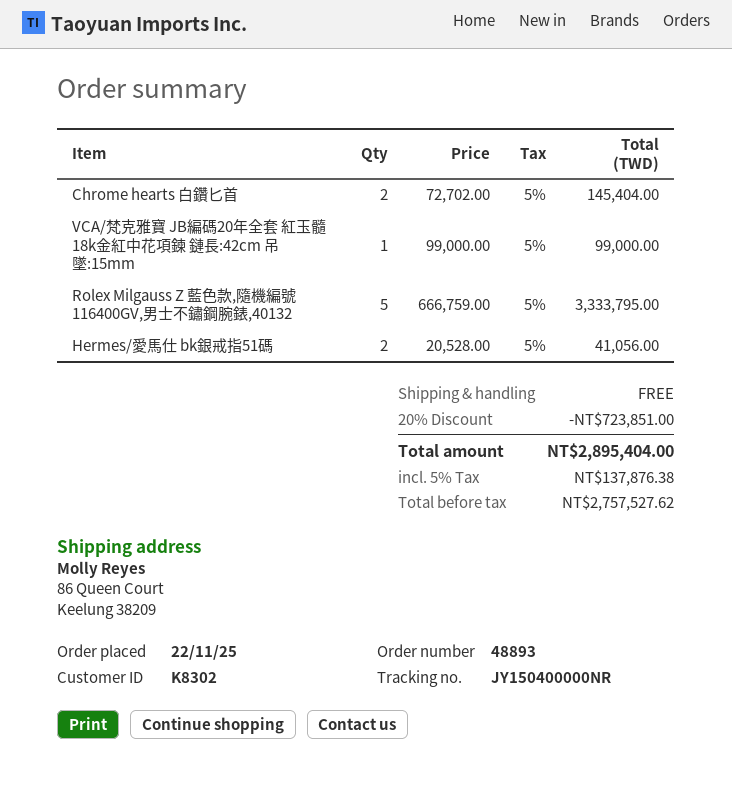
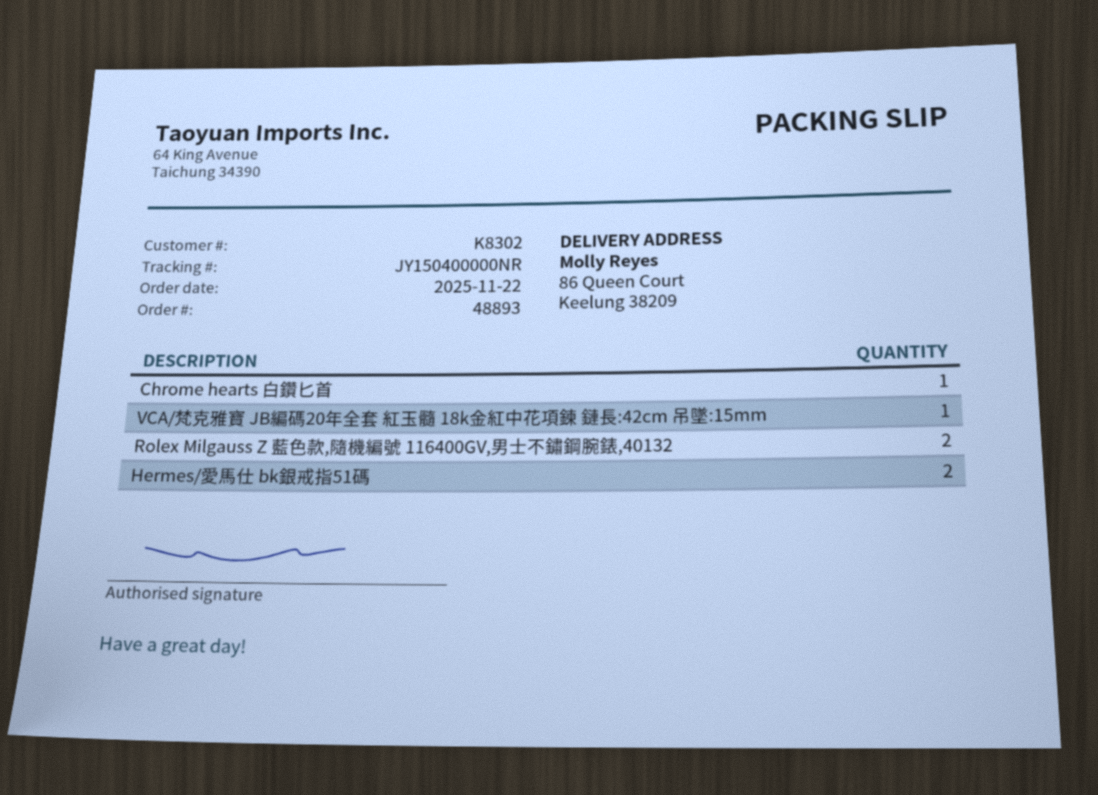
Chrome hearts 白鑽匕首: 2 -> 1
Rolex Milgauss Z 藍色款,隨機編號 116400GV,男士不鏽鋼腕錶,40132: 5 -> 2

